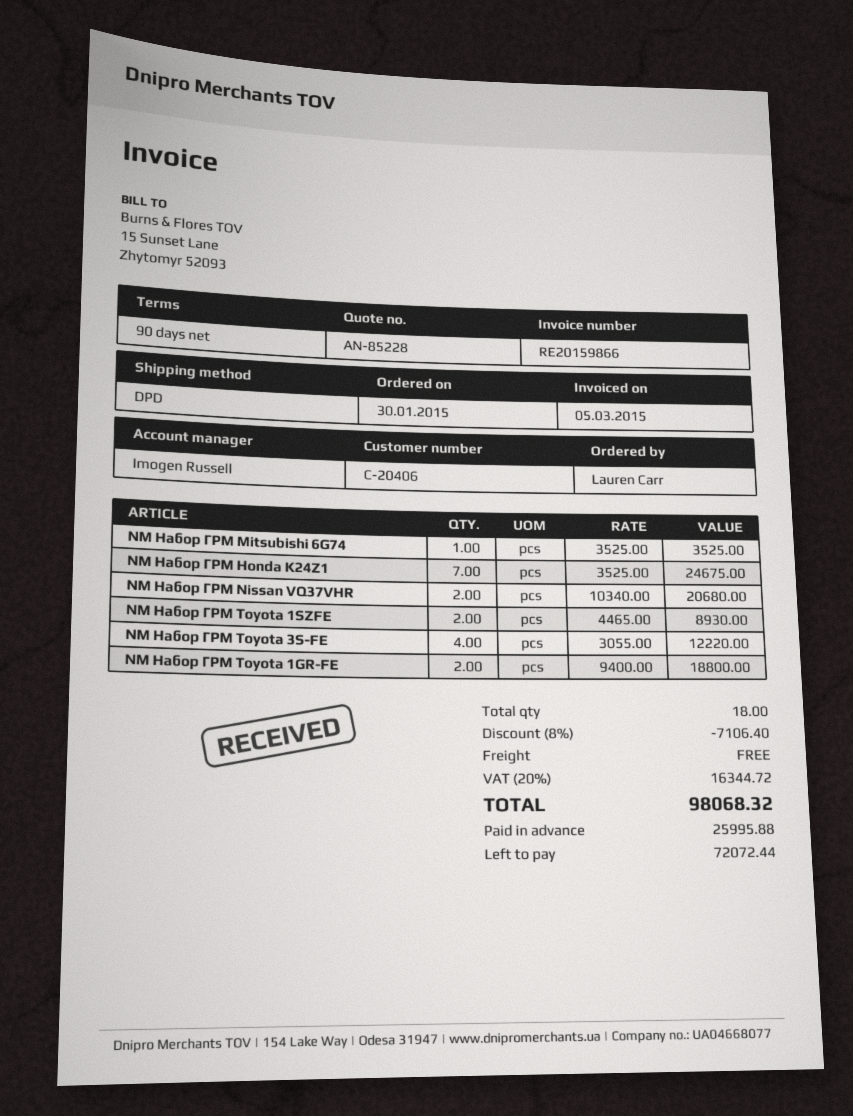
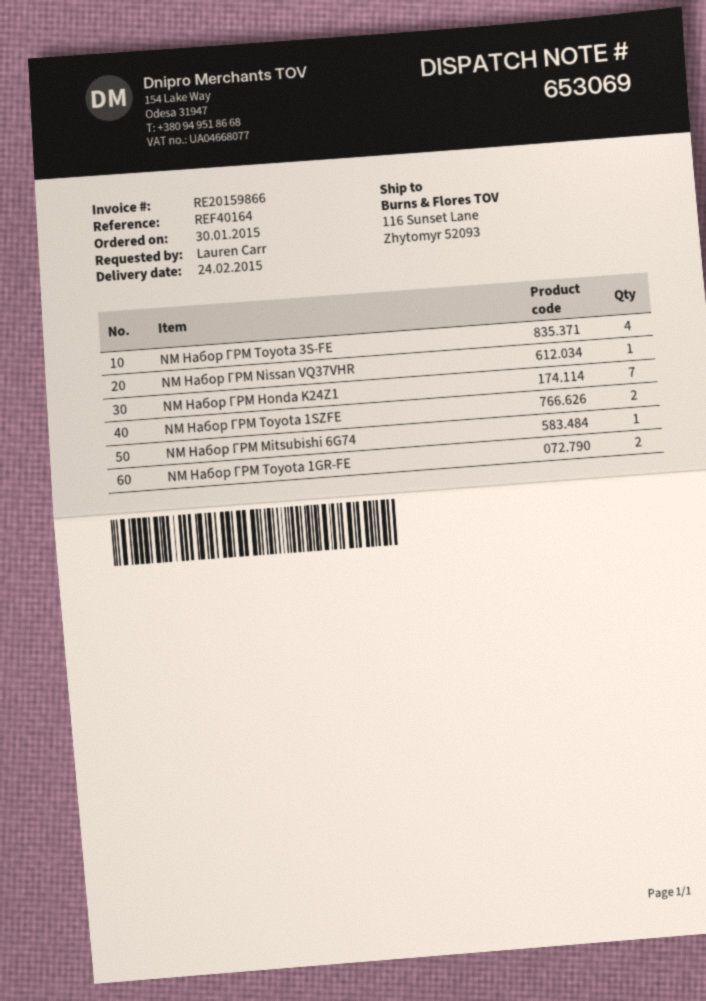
NM Набор ГРМ Nissan VQ37VHR: 2 -> 1

